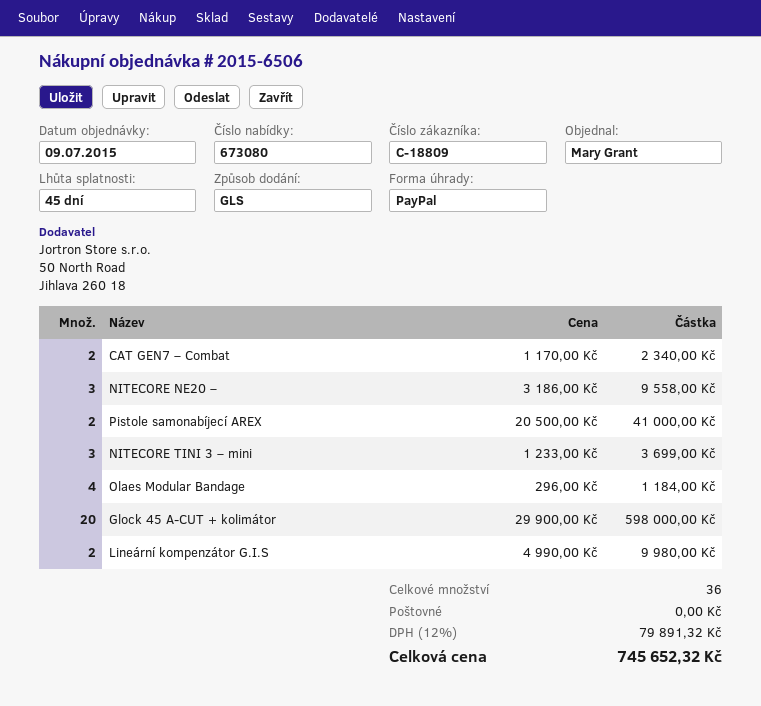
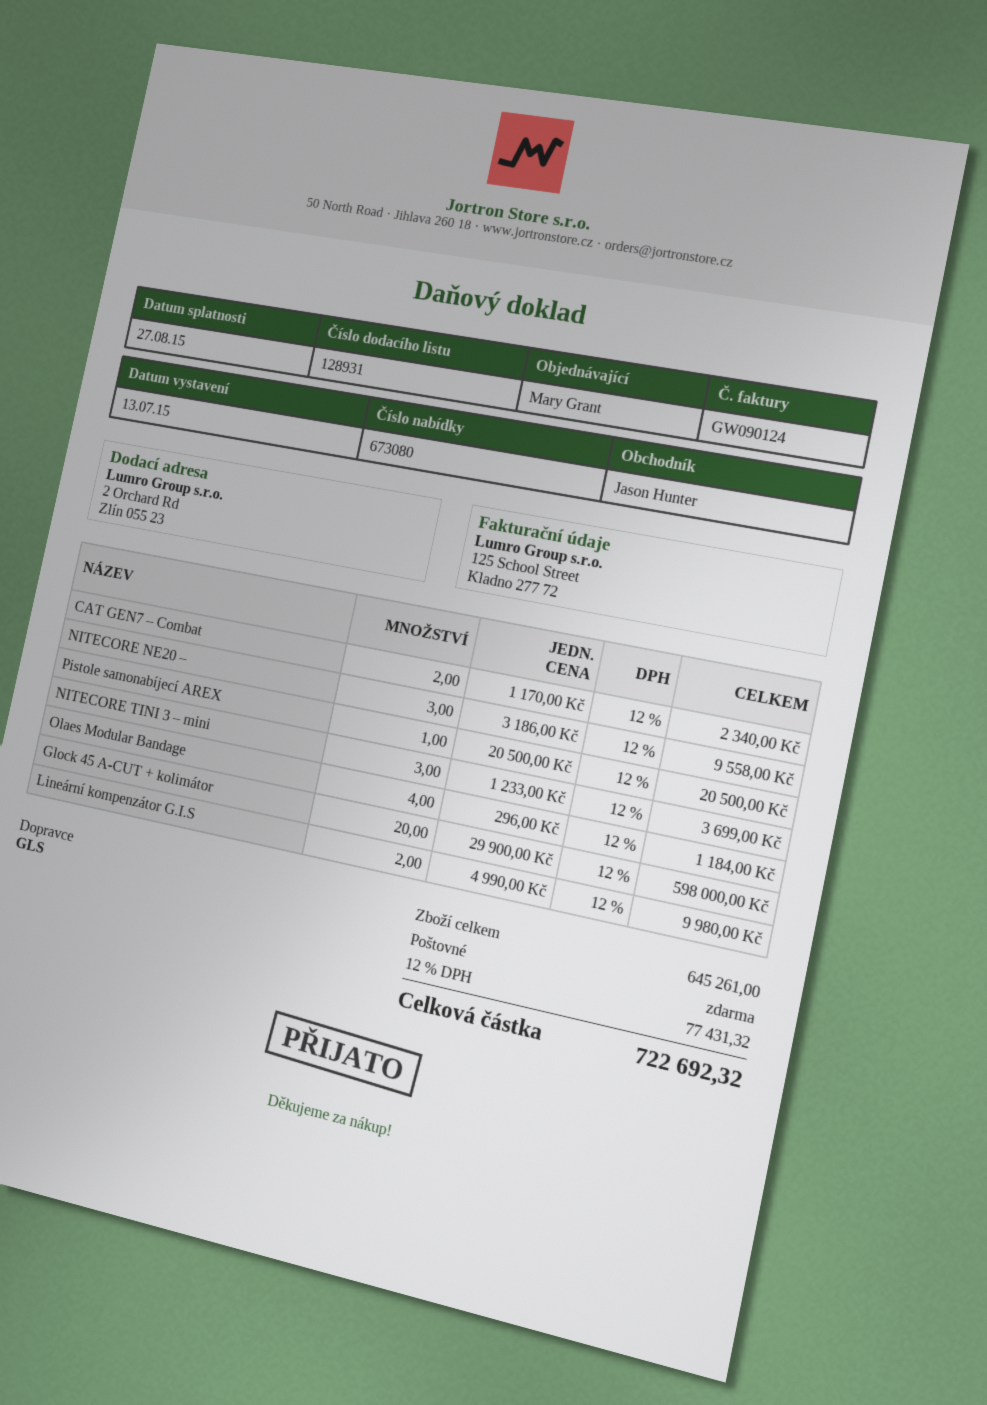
Pistole samonabíjecí AREX: 2 x 20500.00 = 41000.00 -> 1 x 20500.00 = 20500.00
tax: 12% = 79891.32 -> 12% = 77431.32
total: 745652.32 -> 722692.32

